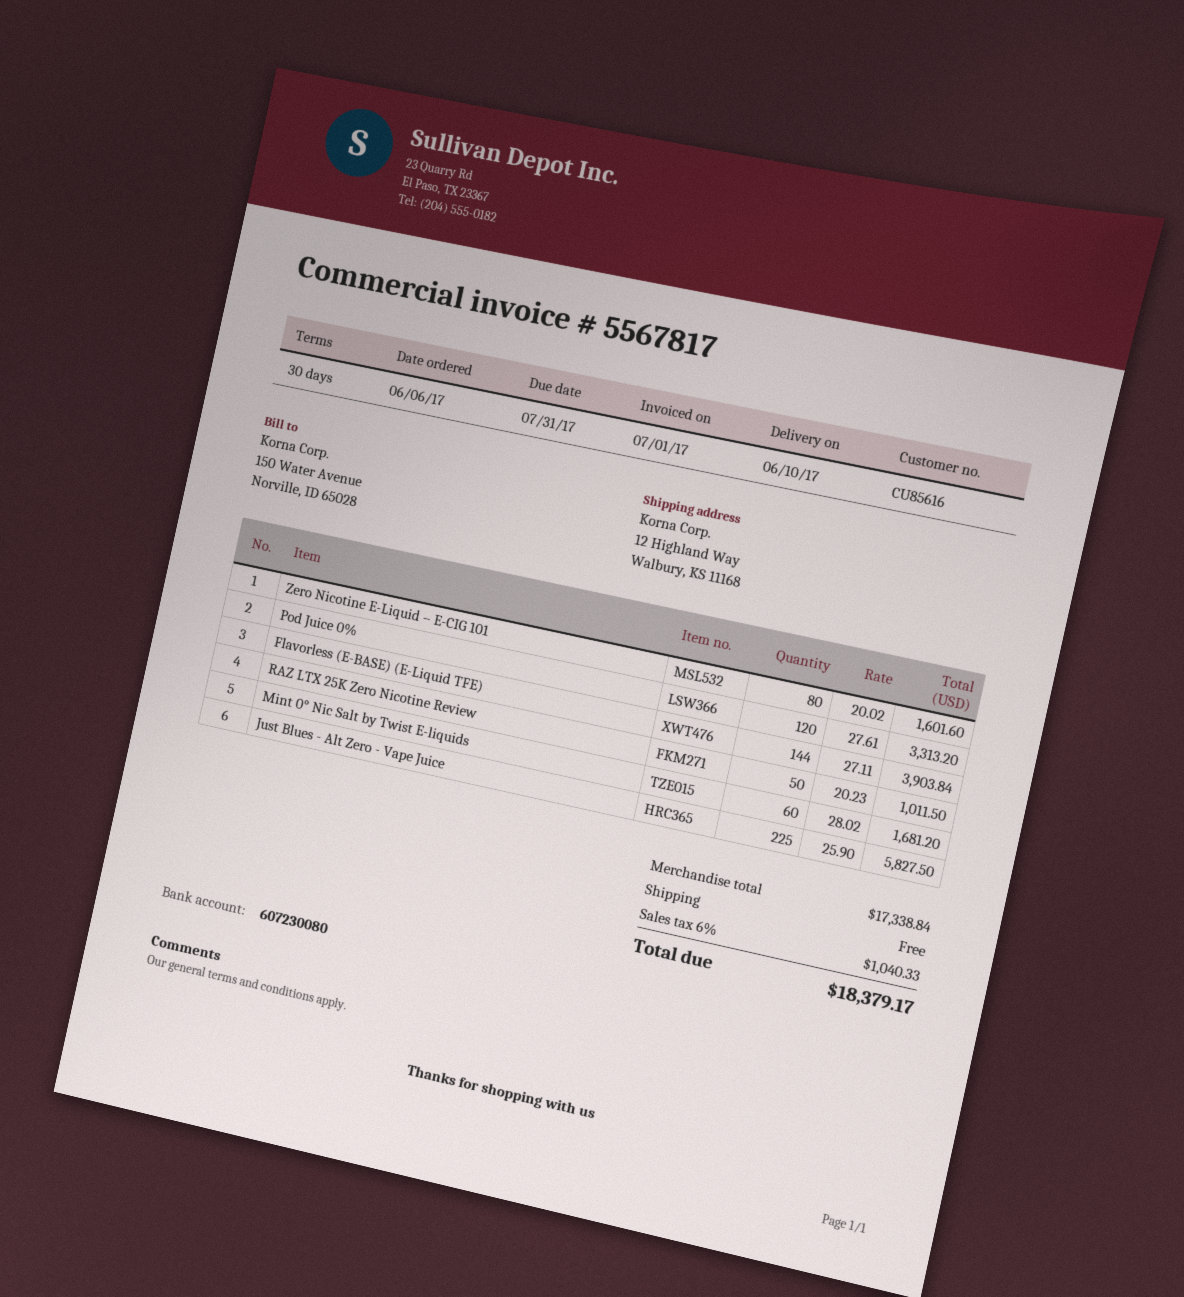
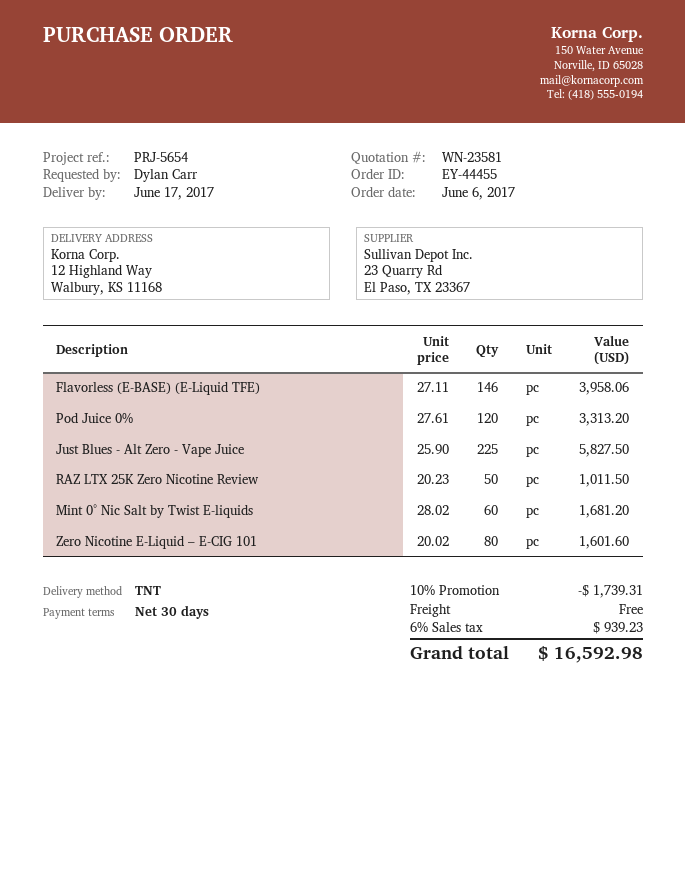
delivery date: 2017-06-10 -> 2017-06-17
Flavorless (E-BASE) (E-Liquid TFE): 144 x 27.11 = 3903.84 -> 146 x 27.11 = 3958.06
discount: none -> 10% = 1739.31
tax: 6% = 1040.33 -> 6% = 939.23
total: 18379.17 -> 16592.98

